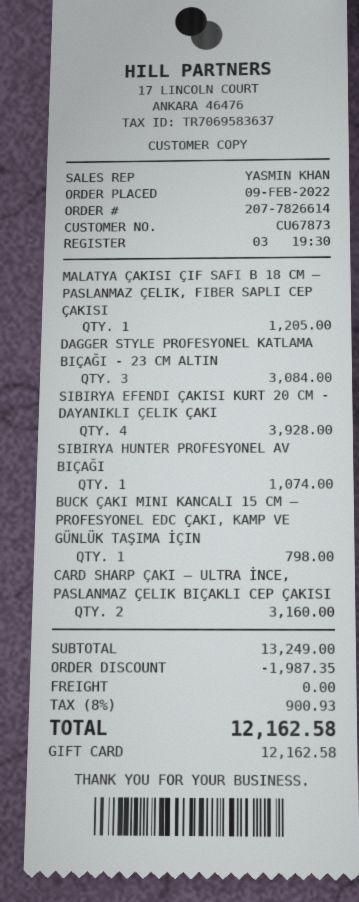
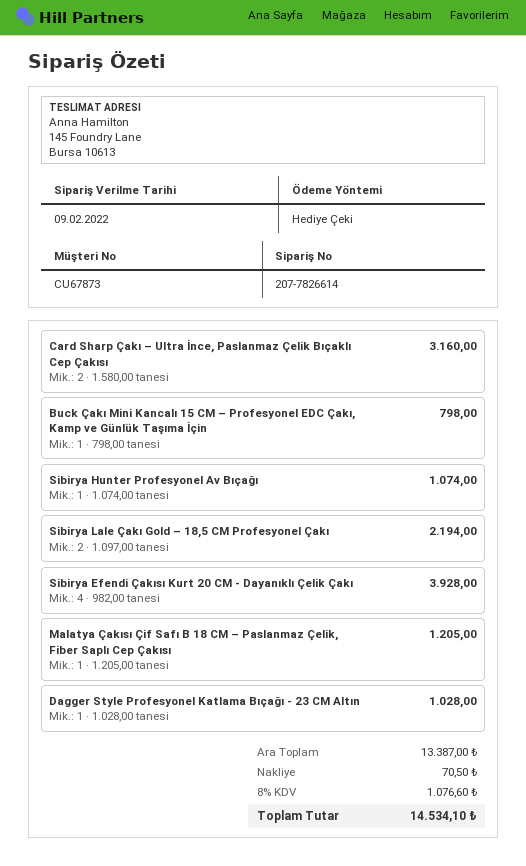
DAGGER STYLE PROFESYONEL KATLAMA BIÇAĞI - 23 CM ALTIN: 3 for 3084.00 -> 1 for 1028.00
Sibirya Lale Çakı Gold – 18,5 CM Profesyonel Çakı: none -> 2 for 2194.00
subtotal: 13249.00 -> 13387.00
discount: 1987.35 -> none
shipping: 0.00 -> 70.50
tax: 8% = 900.93 -> 8% = 1076.60
total: 12162.58 -> 14534.10

